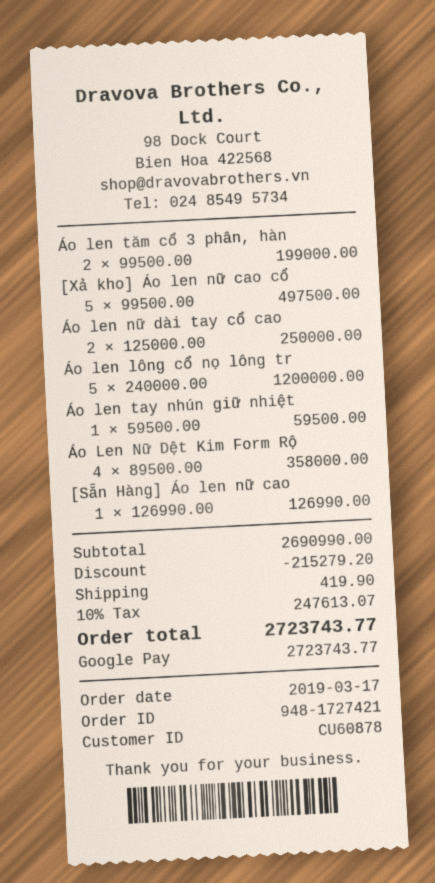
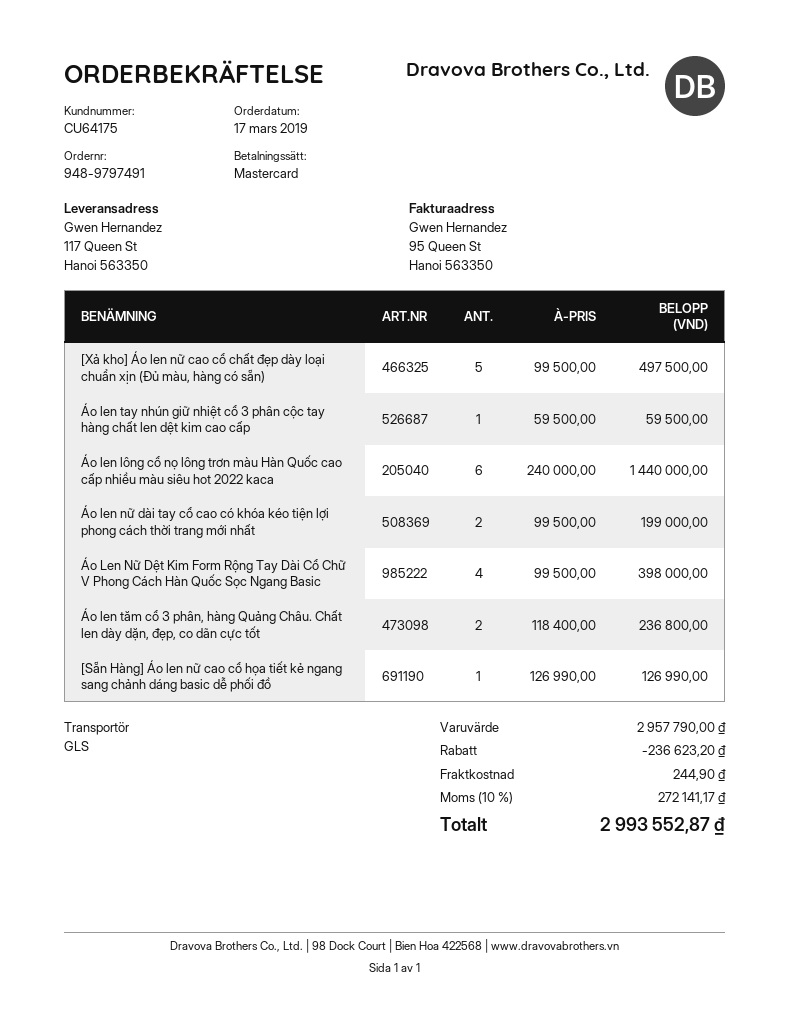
order number: 948-1727421 -> 948-9797491
customer number: CU60878 -> CU64175
payment method: Google Pay -> Mastercard
Áo len tăm cổ 3 phân, hàn: 2 x 99500.00 = 199000.00 -> 2 x 118400.00 = 236800.00
Áo len nữ dài tay cổ cao: 2 x 125000.00 = 250000.00 -> 2 x 99500.00 = 199000.00
Áo len lông cổ nọ lông tr: 5 x 240000.00 = 1200000.00 -> 6 x 240000.00 = 1440000.00
Áo Len Nữ Dệt Kim Form Rộ: 4 x 89500.00 = 358000.00 -> 4 x 99500.00 = 398000.00
subtotal: 2690990.00 -> 2957790.00
discount: 215279.20 -> 236623.20
shipping: 419.90 -> 244.90
tax: 10% = 247613.07 -> 10% = 272141.17
total: 2723743.77 -> 2993552.87

